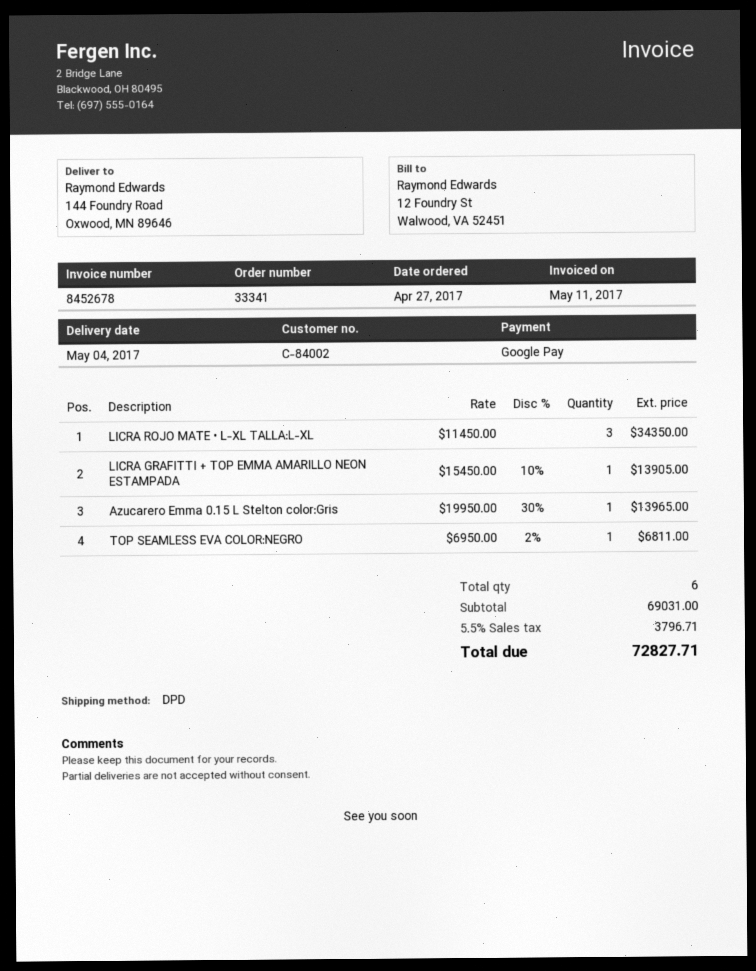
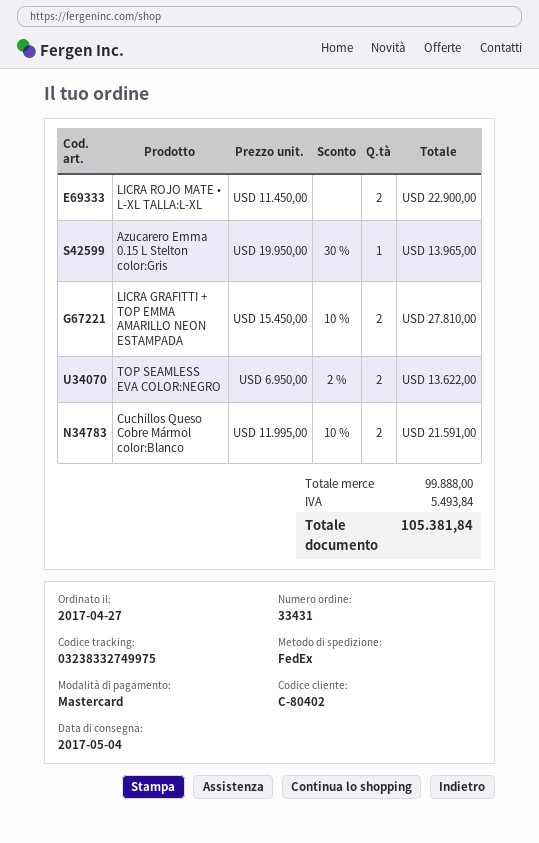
order number: 33341 -> 33431
customer number: C-84002 -> C-80402
payment method: Google Pay -> Mastercard
shipping method: DPD -> FedEx
LICRA ROJO MATE • L-XL TALLA:L-XL: 3 x 11450.00 = 34350.00 -> 2 x 11450.00 = 22900.00
LICRA GRAFITTI + TOP EMMA AMARILLO NEON ESTAMPADA: 1 x 15450.00 - 10% = 13905.00 -> 2 x 15450.00 - 10% = 27810.00
TOP SEAMLESS EVA COLOR:NEGRO: 1 x 6950.00 - 2% = 6811.00 -> 2 x 6950.00 - 2% = 13622.00
Cuchillos Queso Cobre Mármol color:Blanco: none -> 2 x 11995.00 - 10% = 21591.00
subtotal: 69031.00 -> 99888.00
tax: 3796.71 -> 5493.84
total: 72827.71 -> 105381.84

